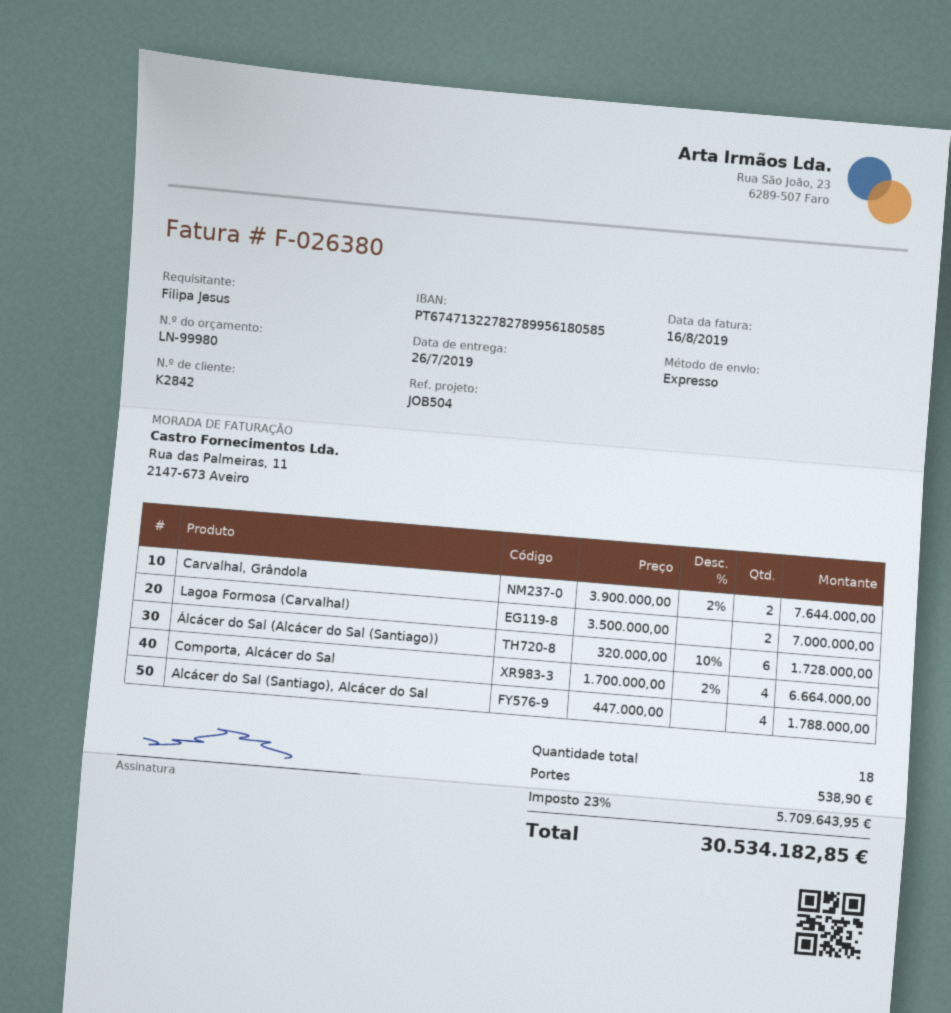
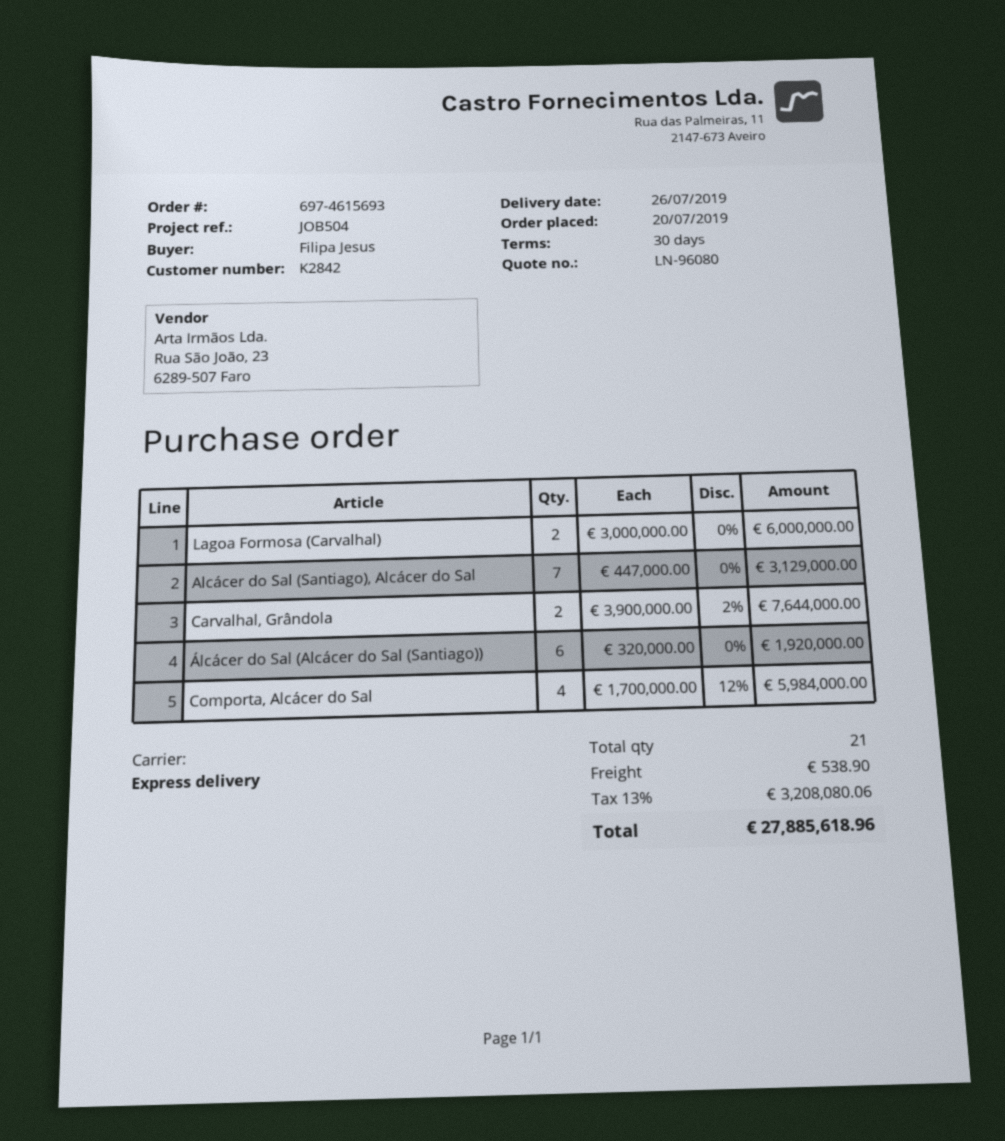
quote number: LN-99980 -> LN-96080
Lagoa Formosa (Carvalhal): 2 x 3500000.00 = 7000000.00 -> 2 x 3000000.00 = 6000000.00
Álcácer do Sal (Alcácer do Sal (Santiago)): 6 x 320000.00 - 10% = 1728000.00 -> 6 x 320000.00 = 1920000.00
Comporta, Alcácer do Sal: 4 x 1700000.00 - 2% = 6664000.00 -> 4 x 1700000.00 - 12% = 5984000.00
Alcácer do Sal (Santiago), Alcácer do Sal: 4 x 447000.00 = 1788000.00 -> 7 x 447000.00 = 3129000.00
total quantity: 18 -> 21
tax: 23% = 5709643.95 -> 13% = 3208080.06
total: 30534182.85 -> 27885618.96

